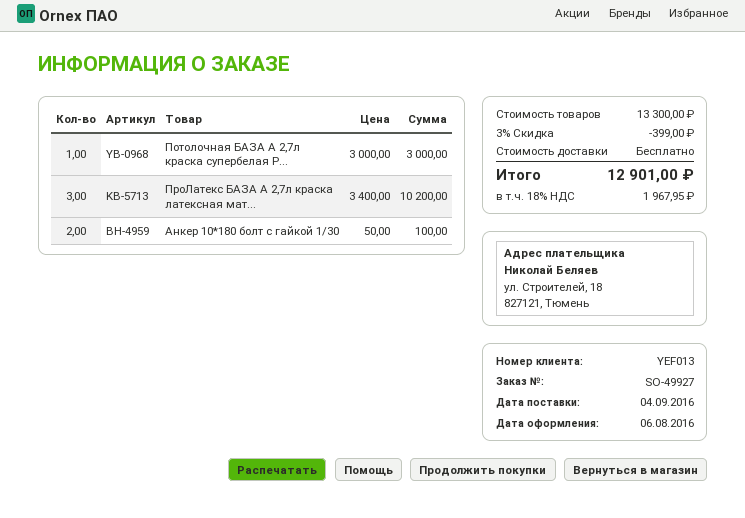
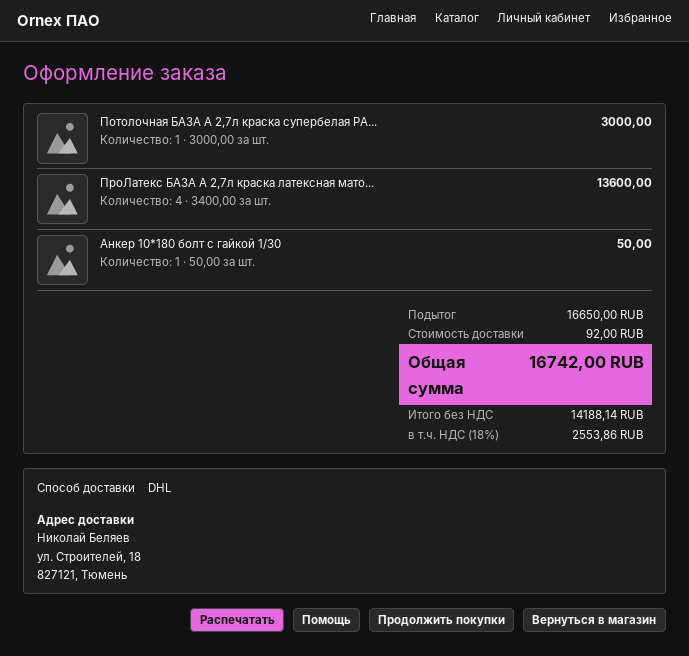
ПроЛатекс БАЗА А 2,7л краска латексная мат...: 3 x 3400.00 = 10200.00 -> 4 x 3400.00 = 13600.00
Анкер 10*180 болт с гайкой 1/30: 2 x 50.00 = 100.00 -> 1 x 50.00 = 50.00
subtotal: 13300.00 -> 16650.00
discount: 3% = 399.00 -> none
shipping: 0.00 -> 92.00
tax: 18% = 1967.95 -> 18% = 2553.86
total: 12901.00 -> 16742.00

